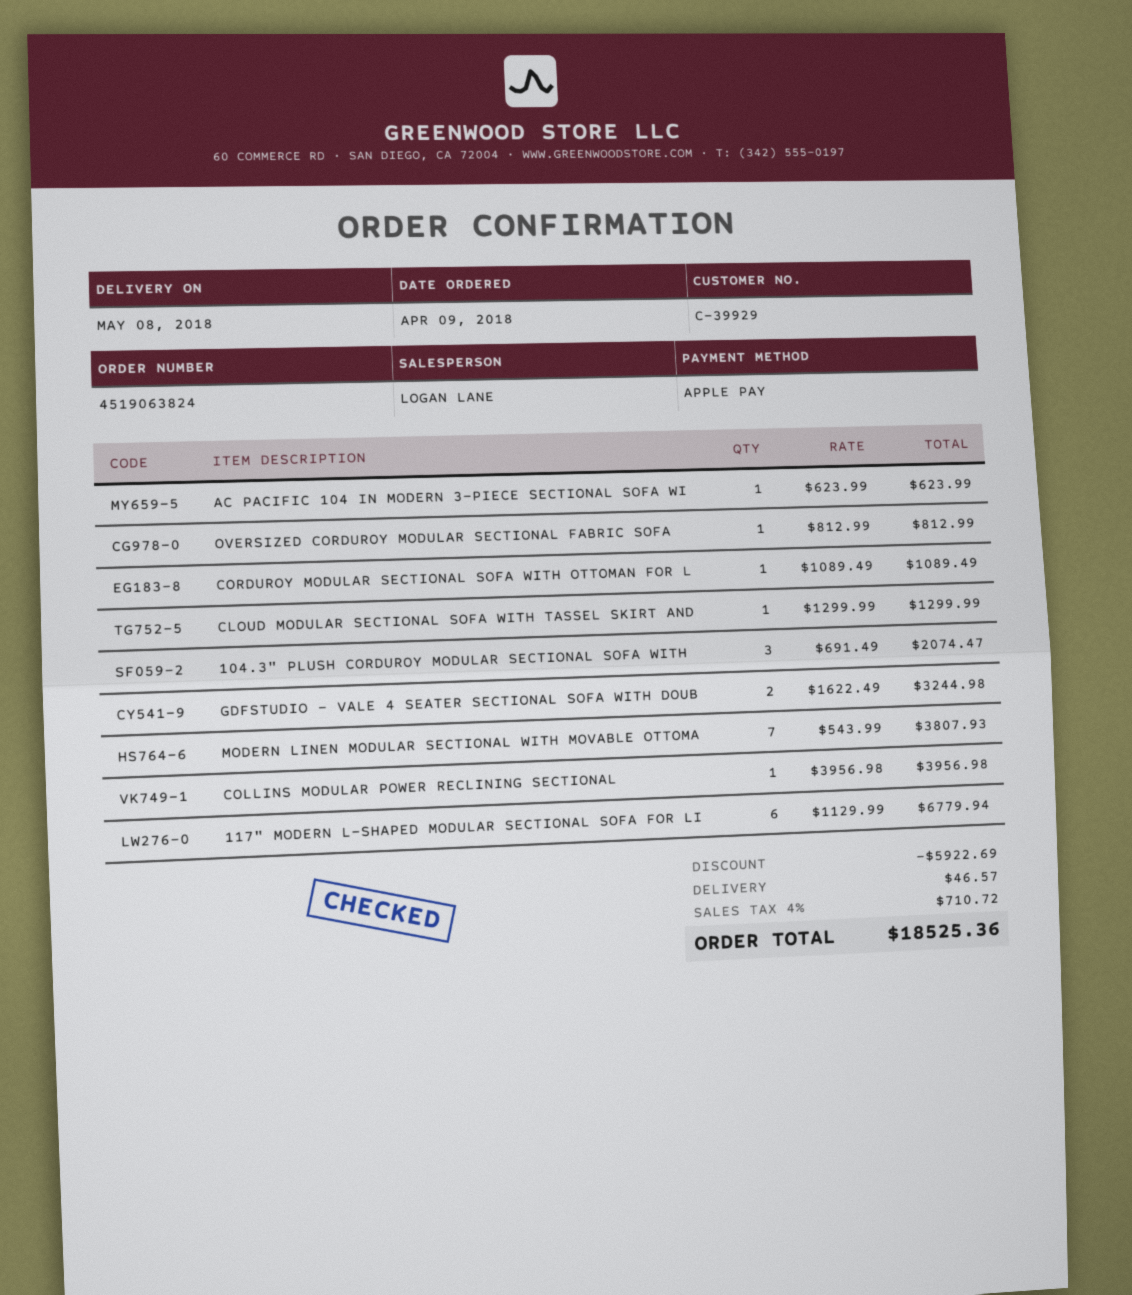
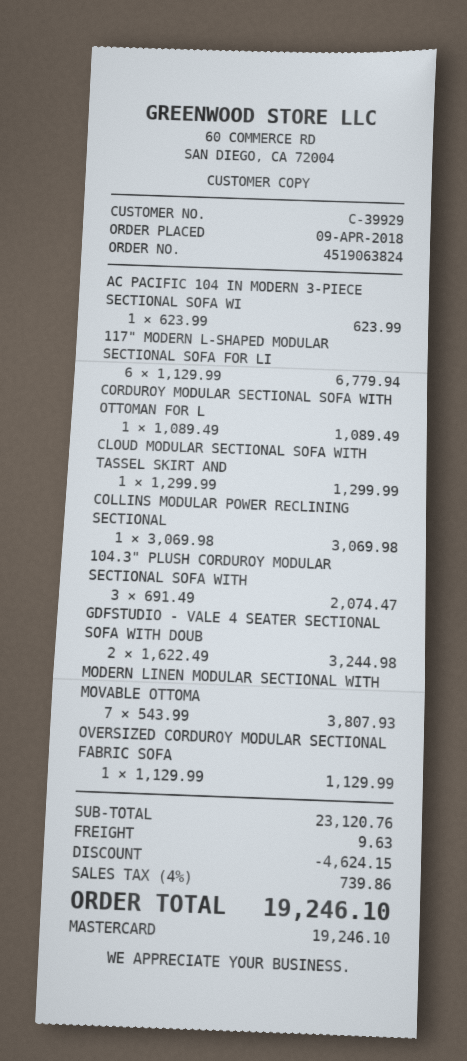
payment method: Apple Pay -> Mastercard
OVERSIZED CORDUROY MODULAR SECTIONAL FABRIC SOFA: 1 x 812.99 = 812.99 -> 1 x 1129.99 = 1129.99
COLLINS MODULAR POWER RECLINING SECTIONAL: 1 x 3956.98 = 3956.98 -> 1 x 3069.98 = 3069.98
discount: 5922.69 -> 4624.15
shipping: 46.57 -> 9.63
tax: 4% = 710.72 -> 4% = 739.86
total: 18525.36 -> 19246.10

